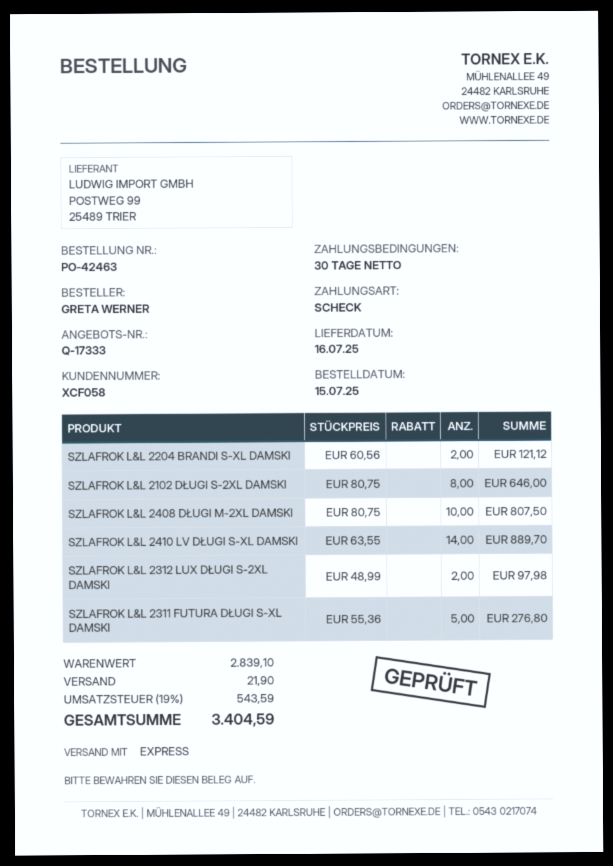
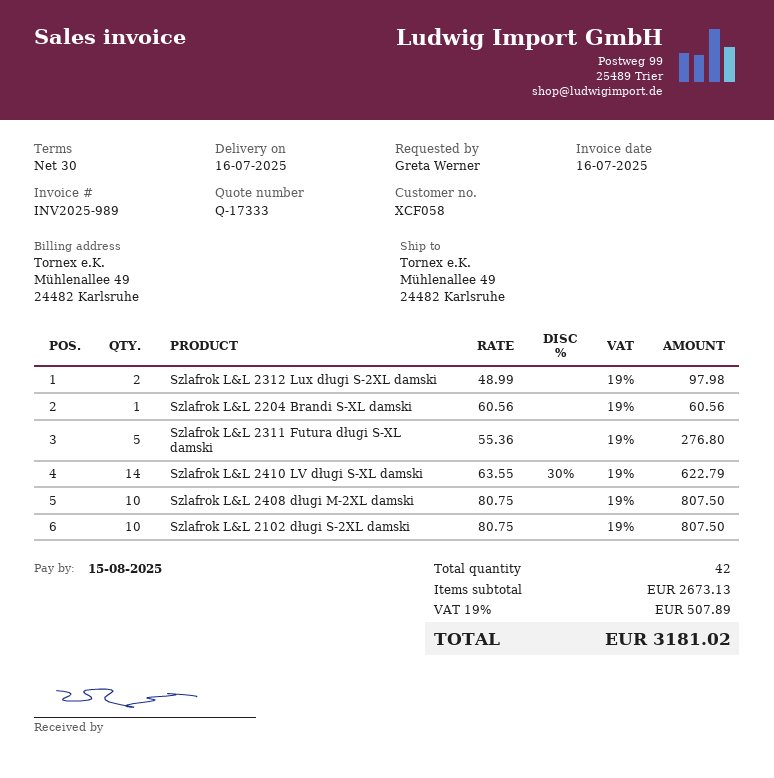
SZLAFROK L&L 2204 BRANDI S-XL DAMSKI: 2 x 60.56 = 121.12 -> 1 x 60.56 = 60.56
SZLAFROK L&L 2102 DŁUGI S-2XL DAMSKI: 8 x 80.75 = 646.00 -> 10 x 80.75 = 807.50
SZLAFROK L&L 2410 LV DŁUGI S-XL DAMSKI: 14 x 63.55 = 889.70 -> 14 x 63.55 - 30% = 622.79
subtotal: 2839.10 -> 2673.13
shipping: 21.90 -> none
tax: 19% = 543.59 -> 19% = 507.89
total: 3404.59 -> 3181.02

